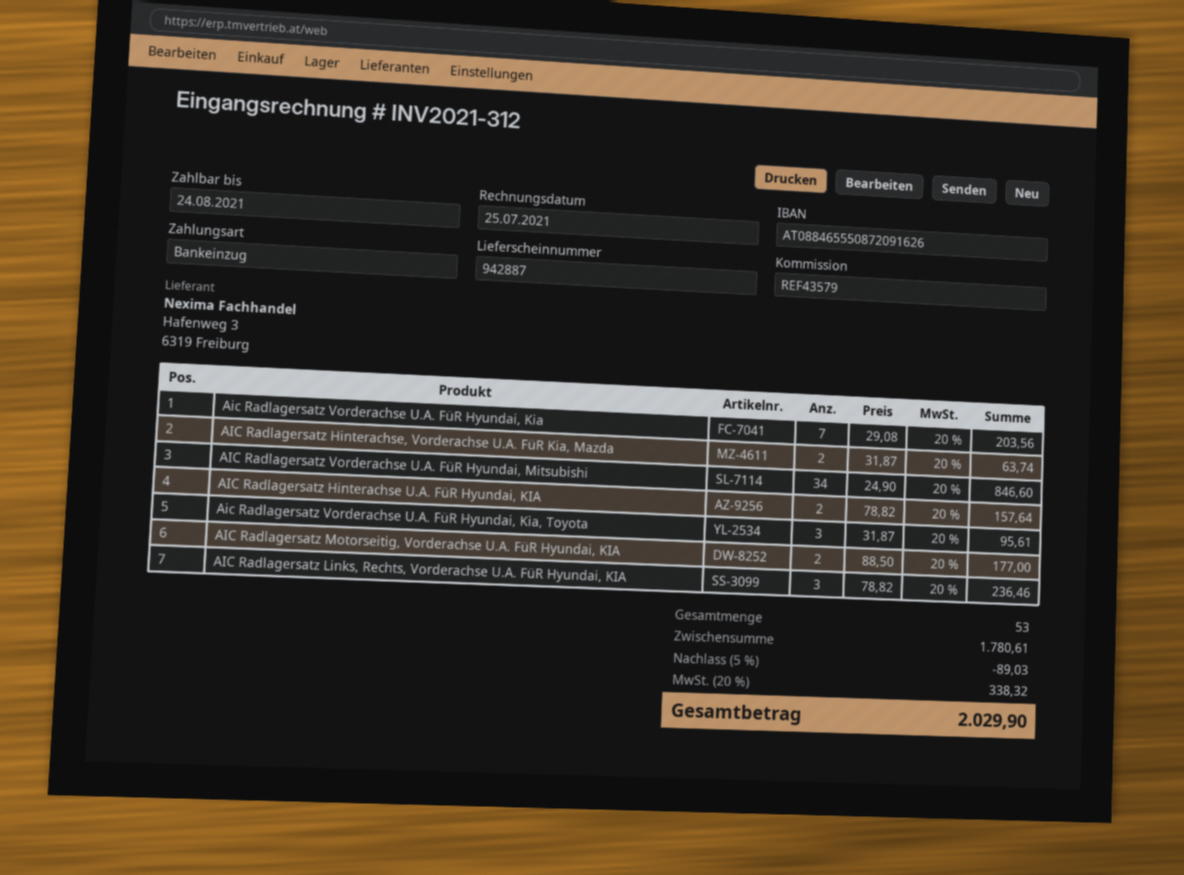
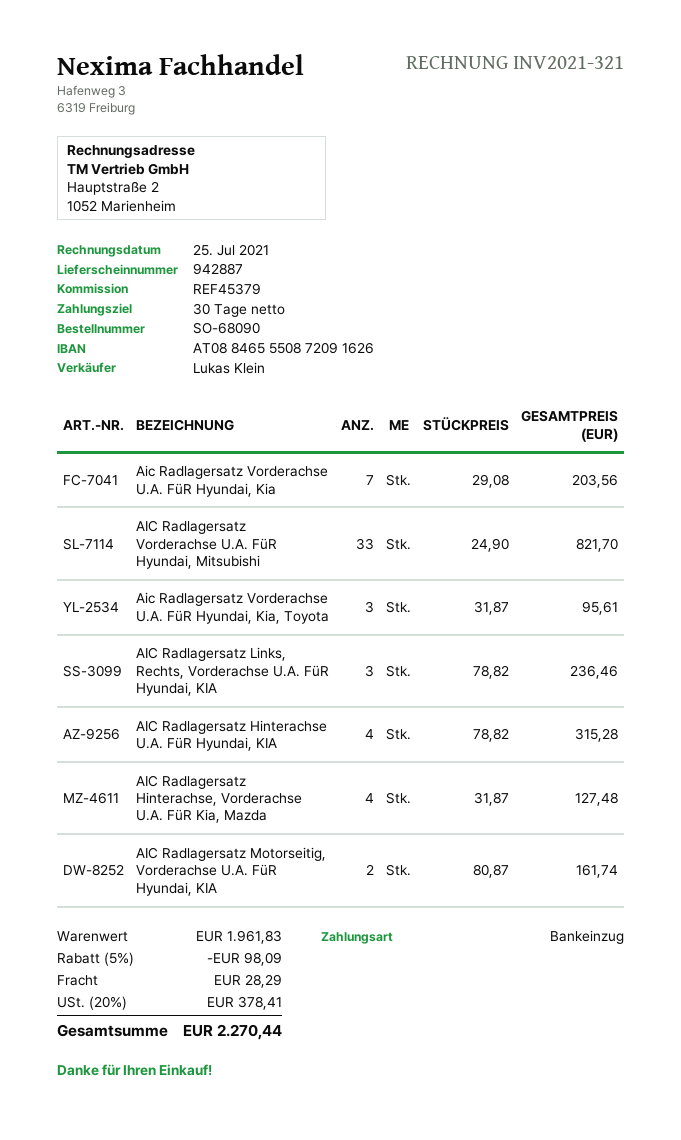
invoice number: INV2021-312 -> INV2021-321
reference: REF43579 -> REF45379
AIC Radlagersatz Hinterachse, Vorderachse U.A. FüR Kia, Mazda: 2 x 31.87 = 63.74 -> 4 x 31.87 = 127.48
AIC Radlagersatz Vorderachse U.A. FüR Hyundai, Mitsubishi: 34 x 24.90 = 846.60 -> 33 x 24.90 = 821.70
AIC Radlagersatz Hinterachse U.A. FüR Hyundai, KIA: 2 x 78.82 = 157.64 -> 4 x 78.82 = 315.28
AIC Radlagersatz Motorseitig, Vorderachse U.A. FüR Hyundai, KIA: 2 x 88.50 = 177.00 -> 2 x 80.87 = 161.74
subtotal: 1780.61 -> 1961.83
discount: 5% = 89.03 -> 5% = 98.09
shipping: none -> 28.29
tax: 20% = 338.32 -> 20% = 378.41
total: 2029.90 -> 2270.44

